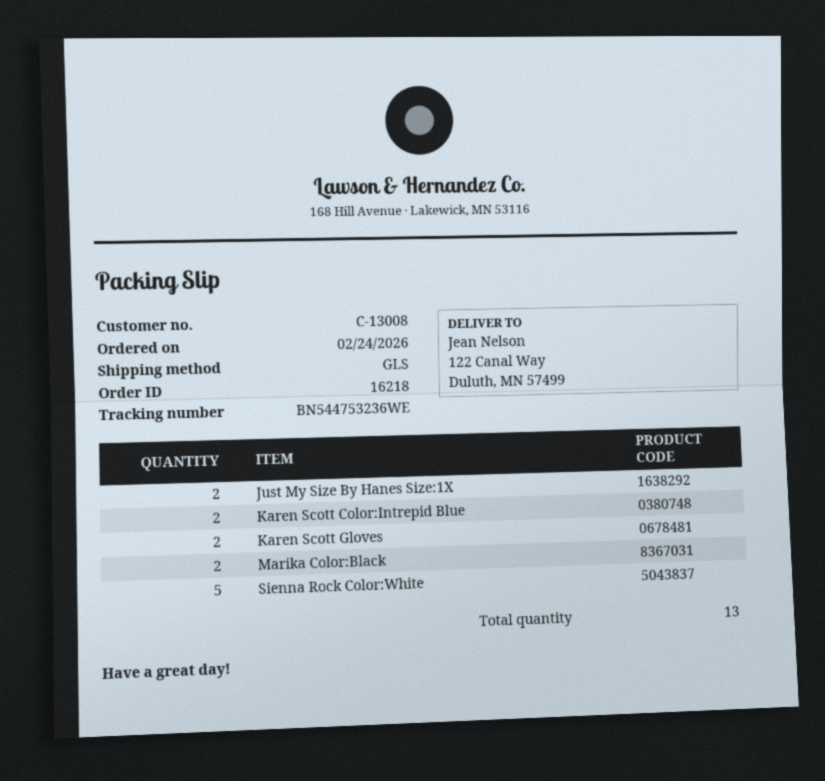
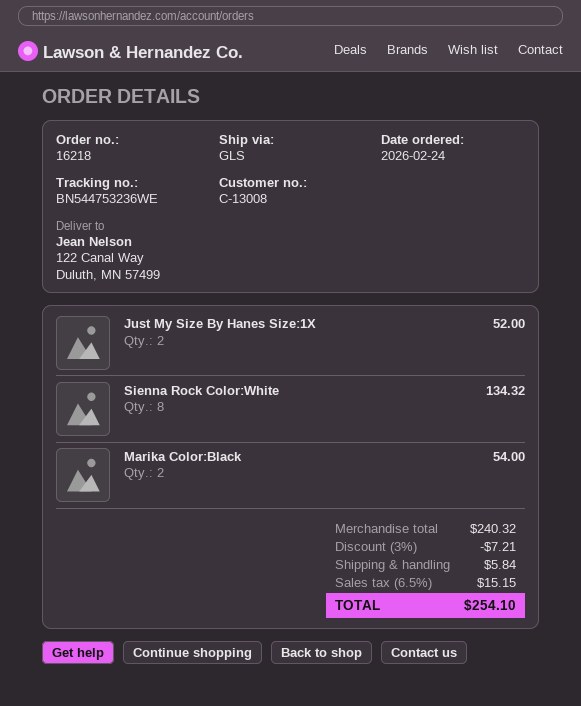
Karen Scott Color:Intrepid Blue: 2 -> none
Karen Scott Gloves: 2 -> none
Sienna Rock Color:White: 5 -> 8

